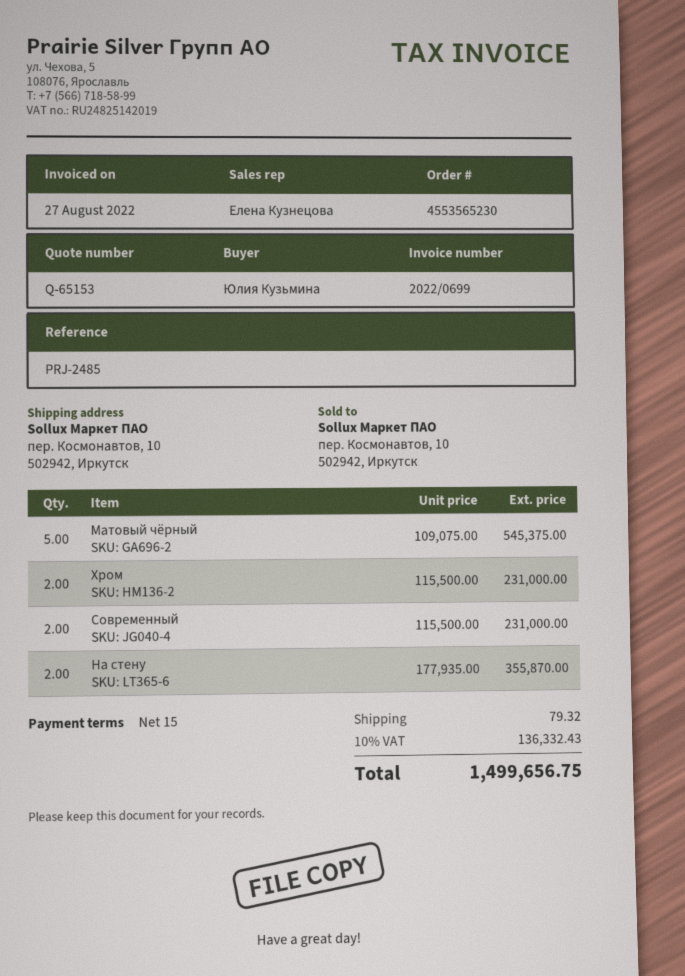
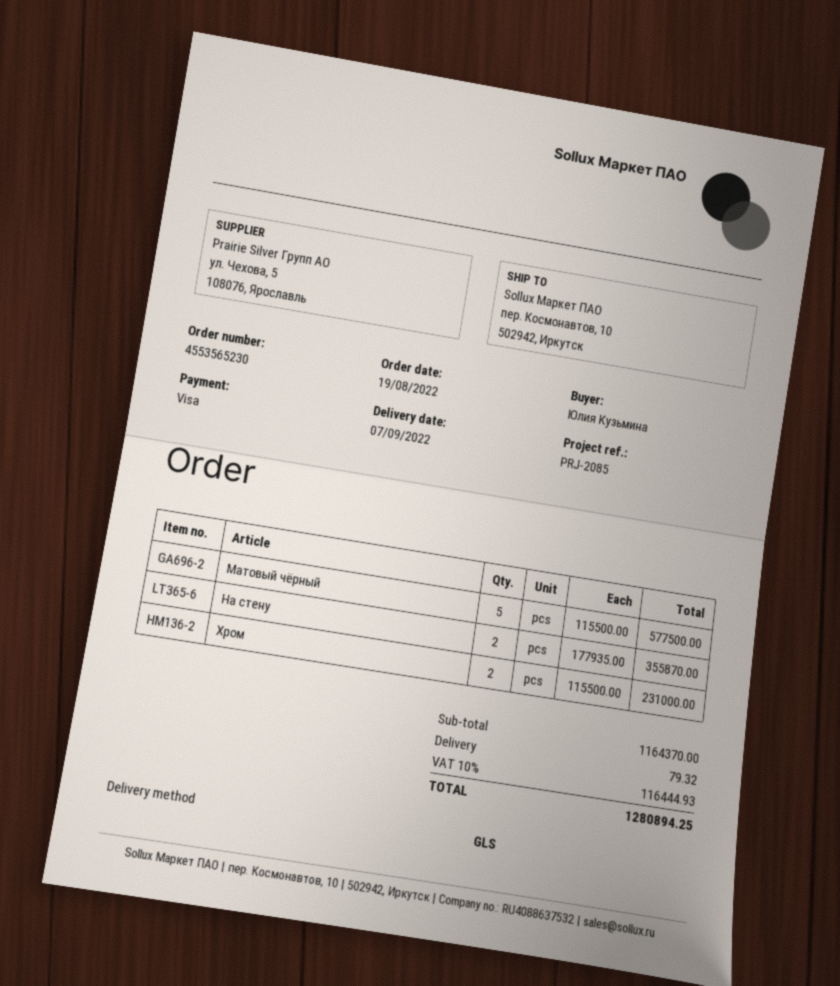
reference: PRJ-2485 -> PRJ-2085
Матовый чёрный: 5 x 109075.00 = 545375.00 -> 5 x 115500.00 = 577500.00
Современный: 2 x 115500.00 = 231000.00 -> none
tax: 10% = 136332.43 -> 10% = 116444.93
total: 1499656.75 -> 1280894.25

